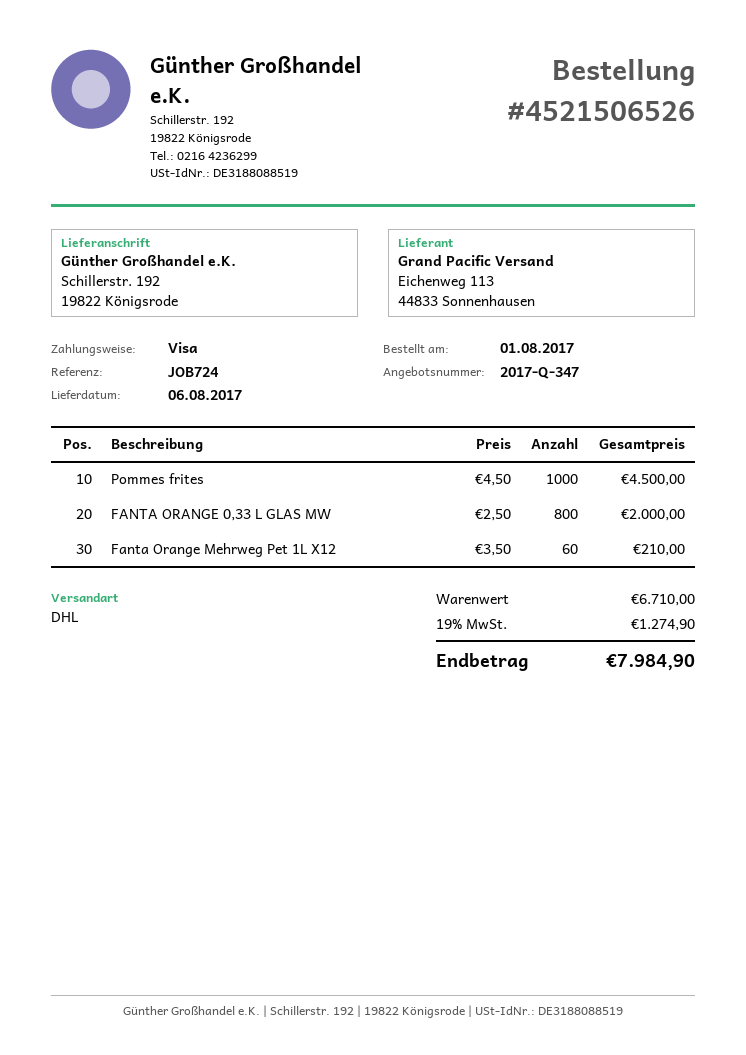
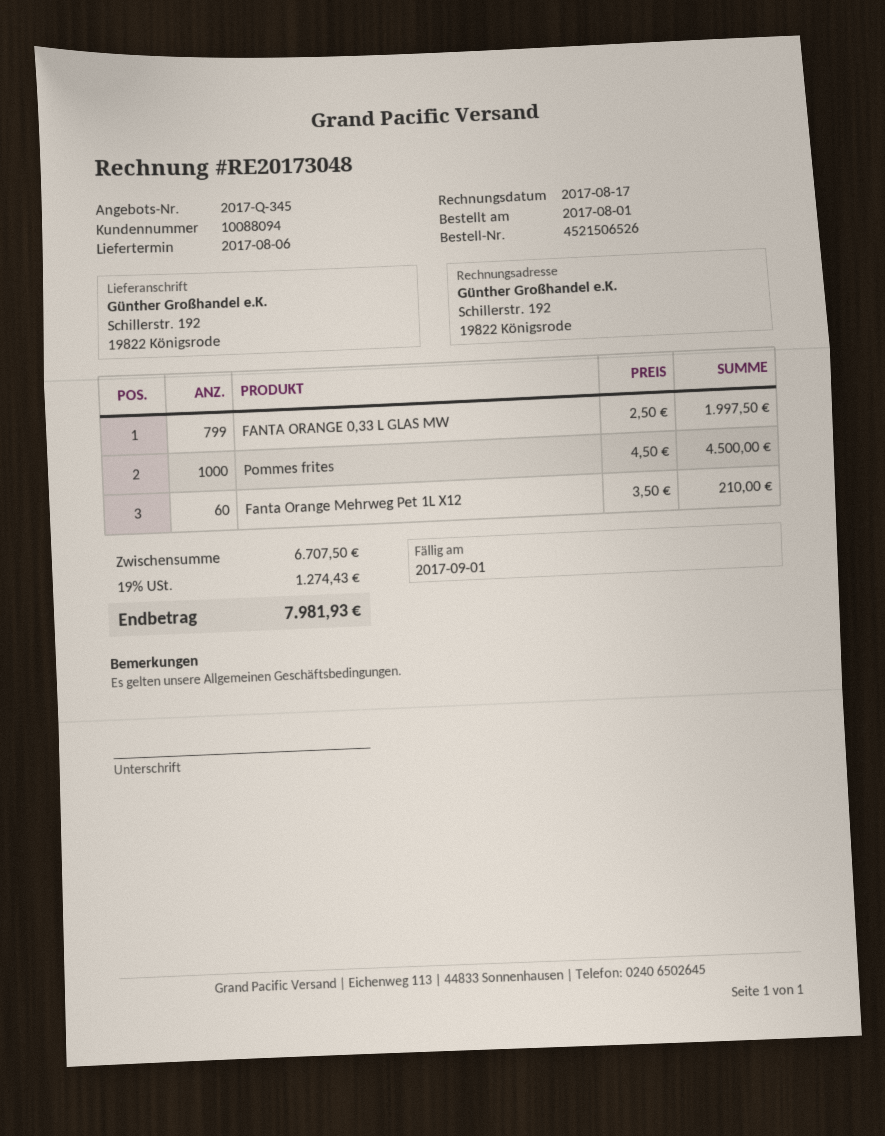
quote number: 2017-Q-347 -> 2017-Q-345
FANTA ORANGE 0,33 L GLAS MW: 800 x 2.50 = 2000.00 -> 799 x 2.50 = 1997.50
subtotal: 6710.00 -> 6707.50
tax: 19% = 1274.90 -> 19% = 1274.43
total: 7984.90 -> 7981.93

